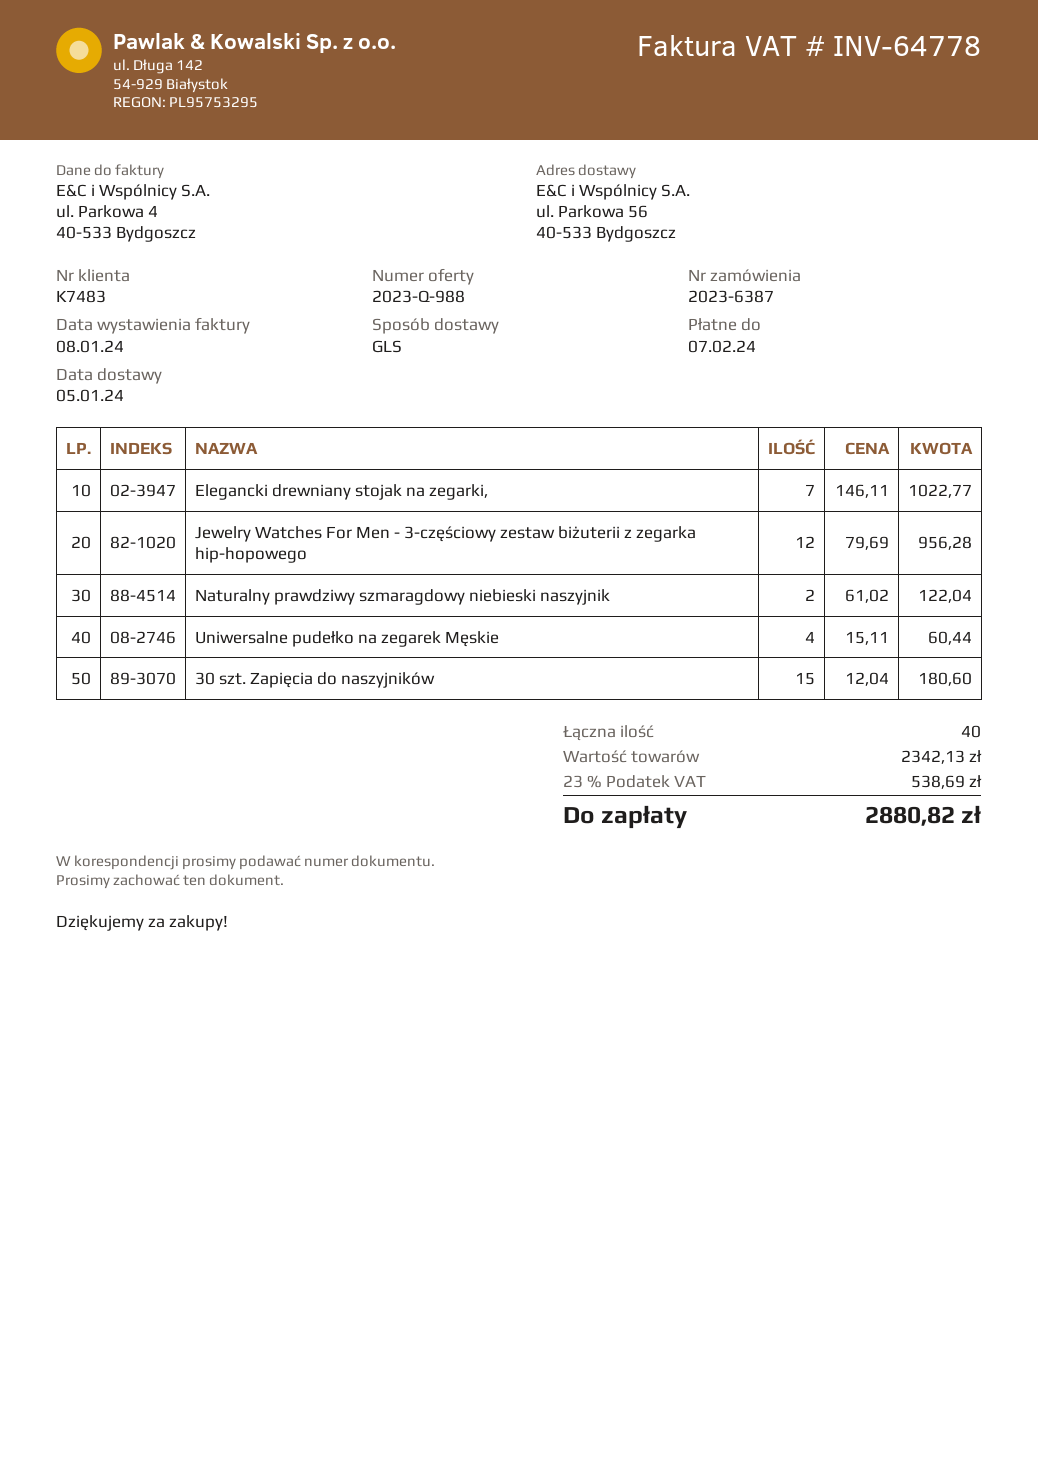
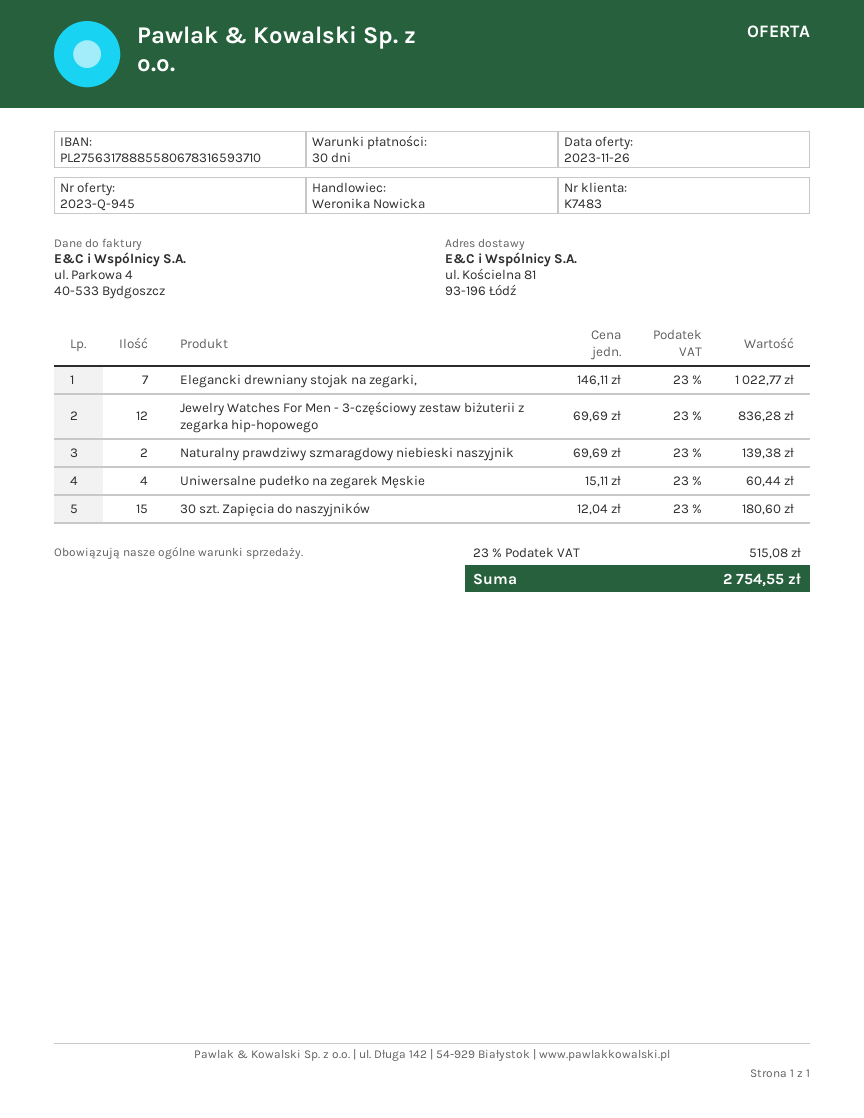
quote number: 2023-Q-988 -> 2023-Q-945
ship to: ul. Parkowa 56, 40-533 Bydgoszcz -> ul. Kościelna 81, 93-196 Łódź
Jewelry Watches For Men - 3-częściowy zestaw biżuterii z zegarka hip-hopowego: 12 x 79.69 = 956.28 -> 12 x 69.69 = 836.28
Naturalny prawdziwy szmaragdowy niebieski naszyjnik: 2 x 61.02 = 122.04 -> 2 x 69.69 = 139.38
tax: 23% = 538.69 -> 23% = 515.08
total: 2880.82 -> 2754.55

